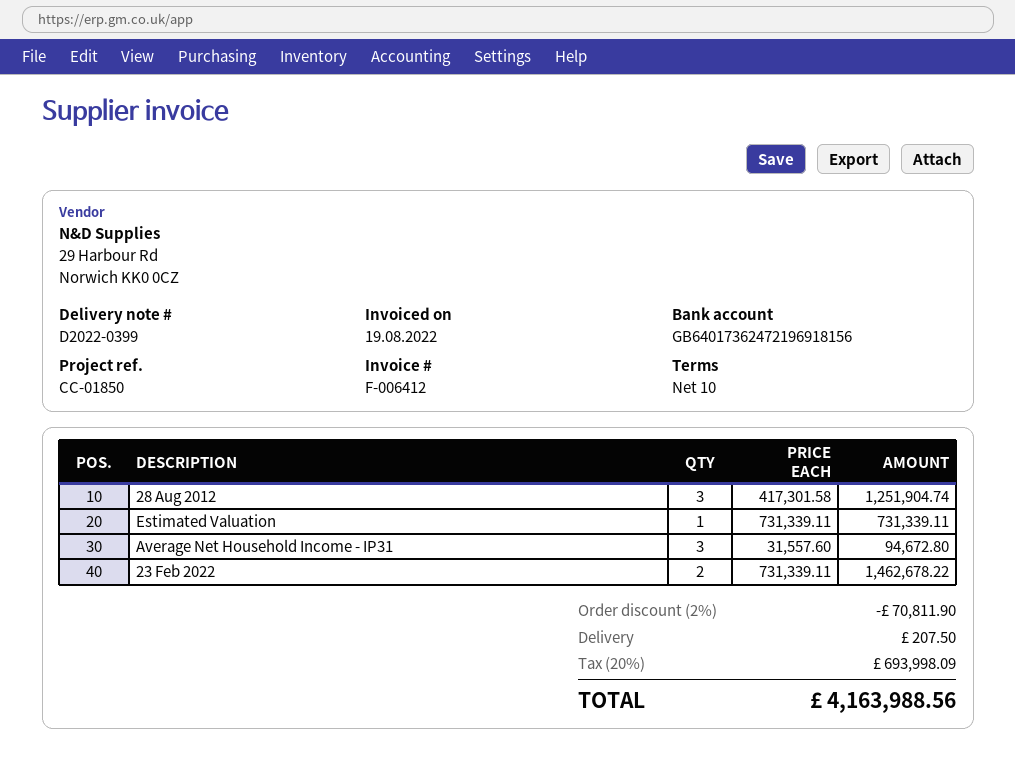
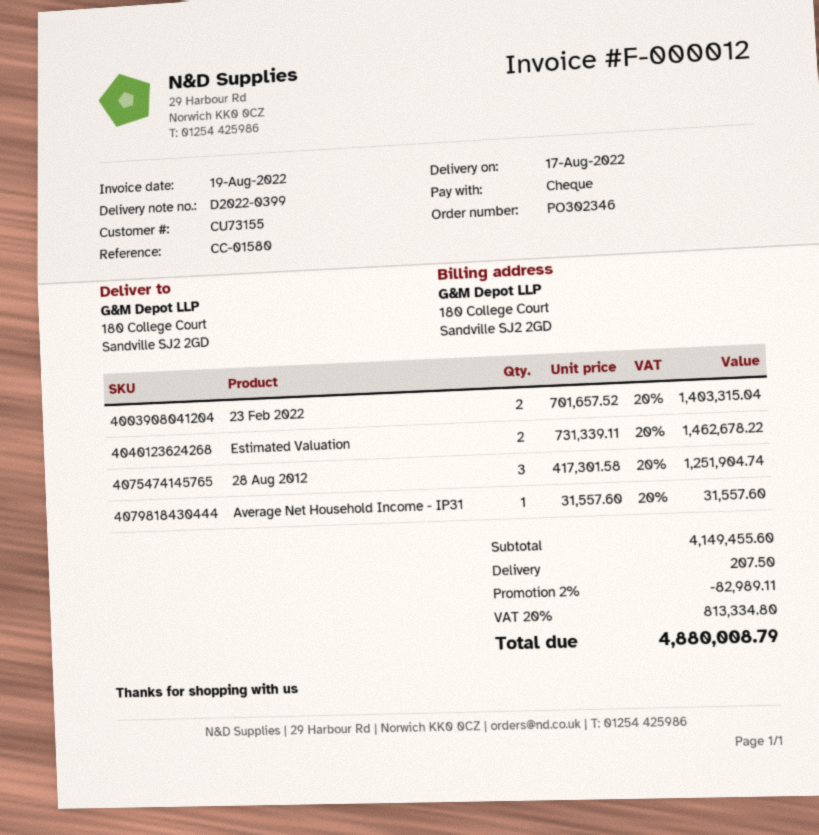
invoice number: F-006412 -> F-000012
reference: CC-01850 -> CC-01580
Estimated Valuation: 1 x 731339.11 = 731339.11 -> 2 x 731339.11 = 1462678.22
Average Net Household Income - IP31: 3 x 31557.60 = 94672.80 -> 1 x 31557.60 = 31557.60
23 Feb 2022: 2 x 731339.11 = 1462678.22 -> 2 x 701657.52 = 1403315.04
discount: 2% = 70811.90 -> 2% = 82989.11
tax: 20% = 693998.09 -> 20% = 813334.80
total: 4163988.56 -> 4880008.79

